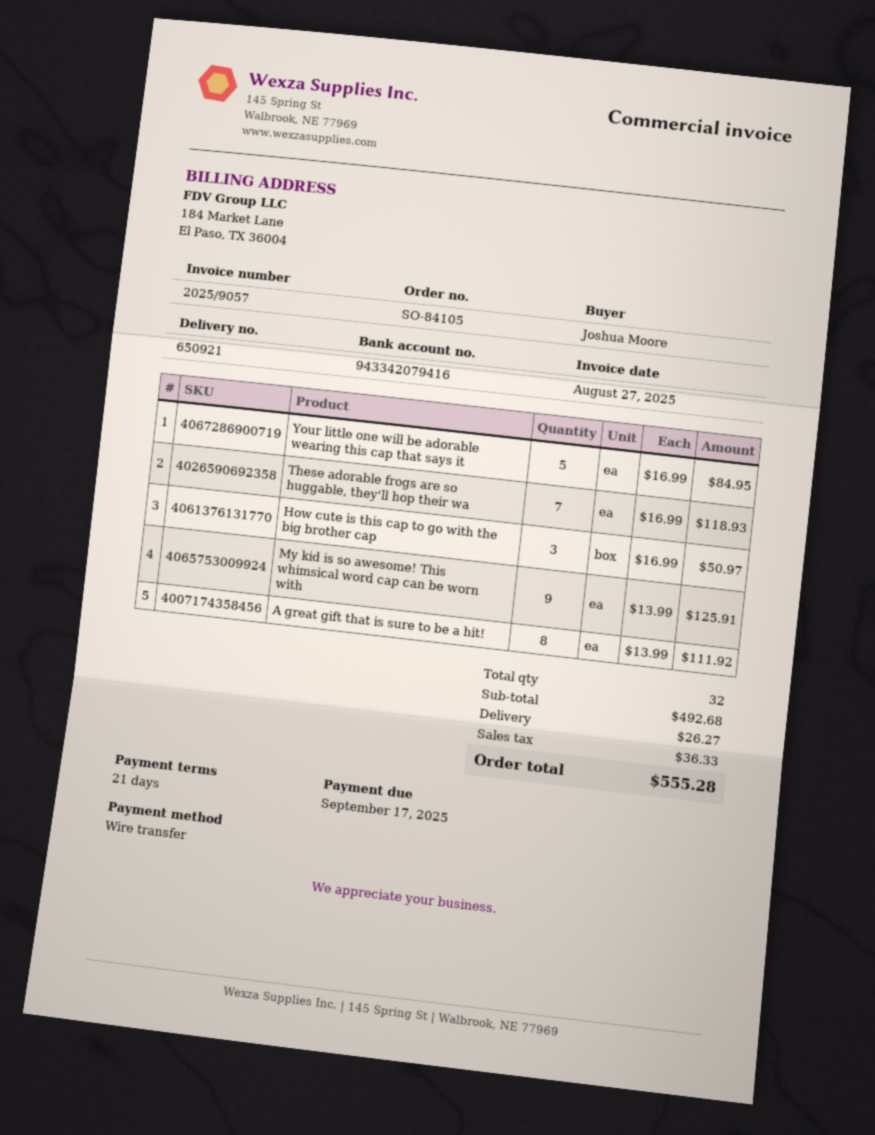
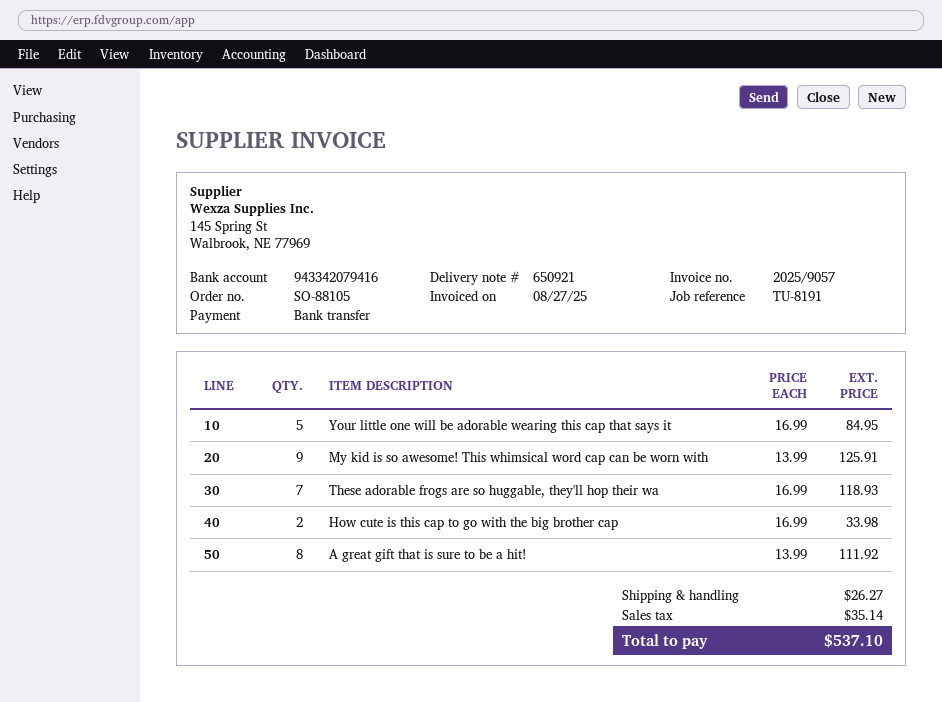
order number: SO-84105 -> SO-88105
How cute is this cap to go with the big brother cap: 3 x 16.99 = 50.97 -> 2 x 16.99 = 33.98
tax: 36.33 -> 35.14
total: 555.28 -> 537.10

